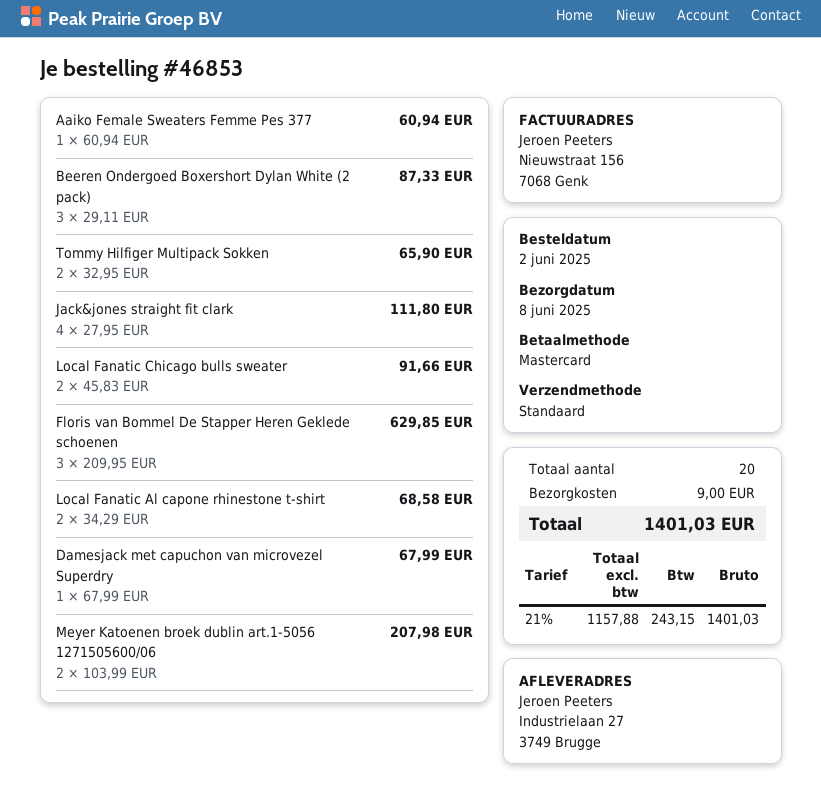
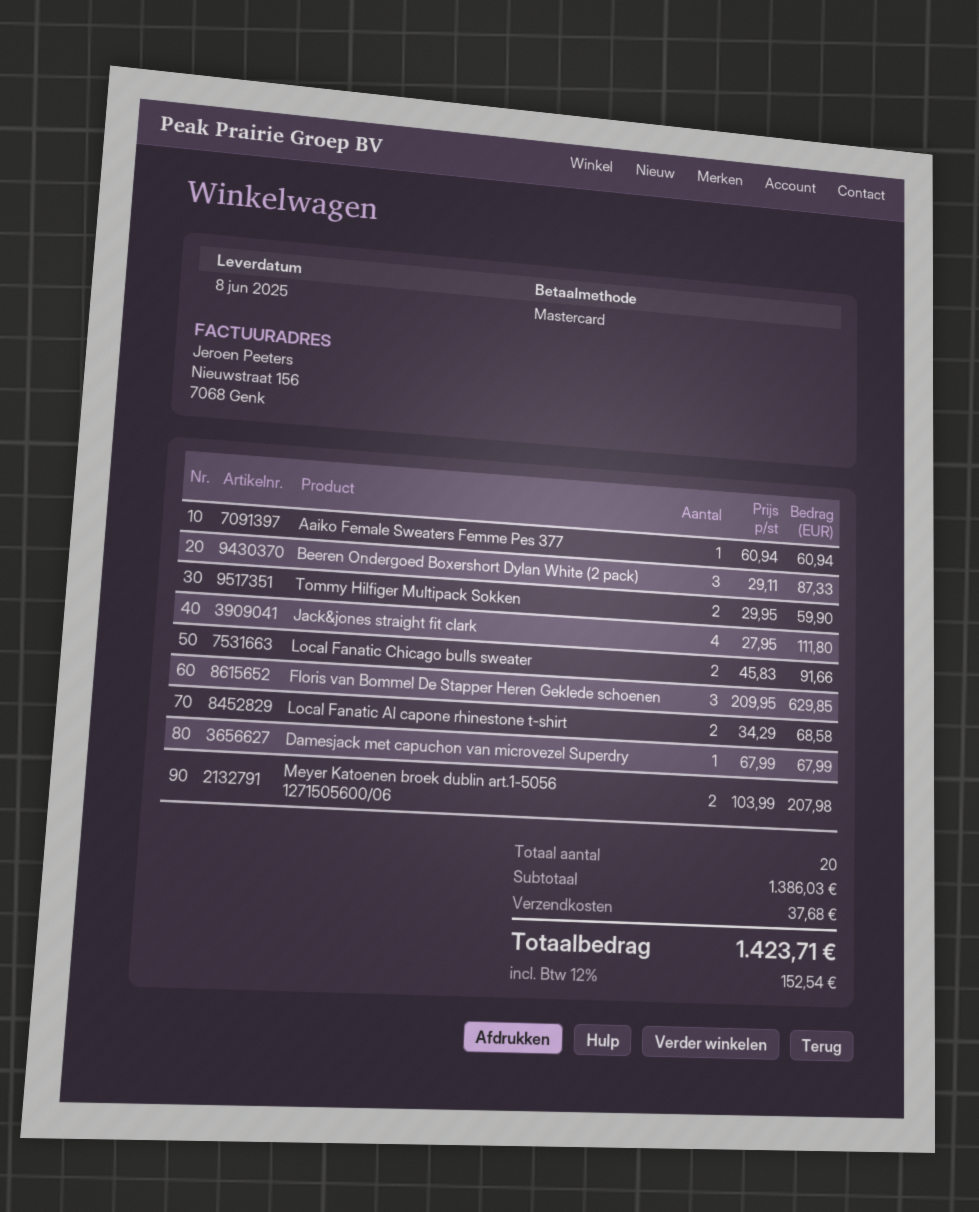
Tommy Hilfiger Multipack Sokken: 2 x 32.95 = 65.90 -> 2 x 29.95 = 59.90
shipping: 9.00 -> 37.68
tax: 21% = 243.15 -> 12% = 152.54
total: 1401.03 -> 1423.71

